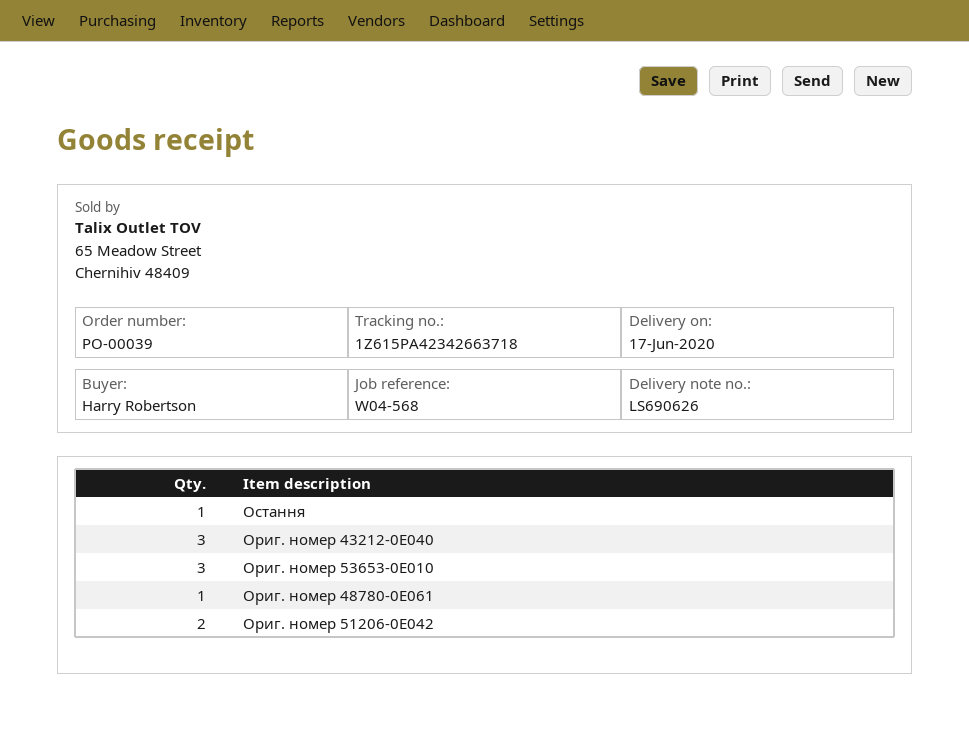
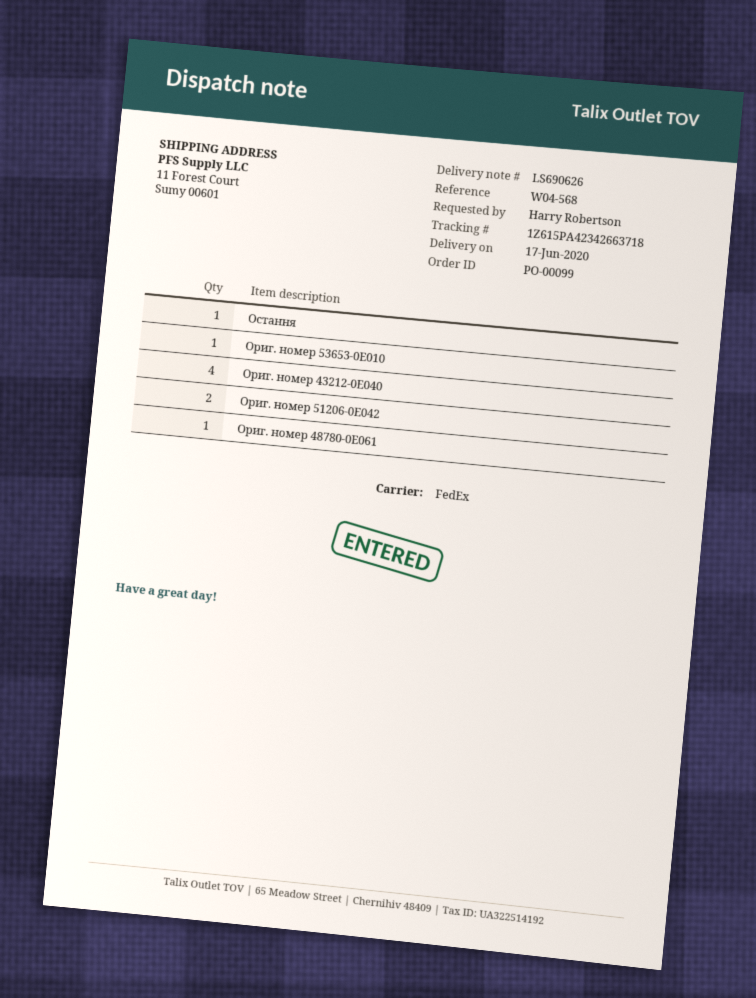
order number: PO-00039 -> PO-00099
Ориг. номер 43212-0E040: 3 -> 4
Ориг. номер 53653-0E010: 3 -> 1

